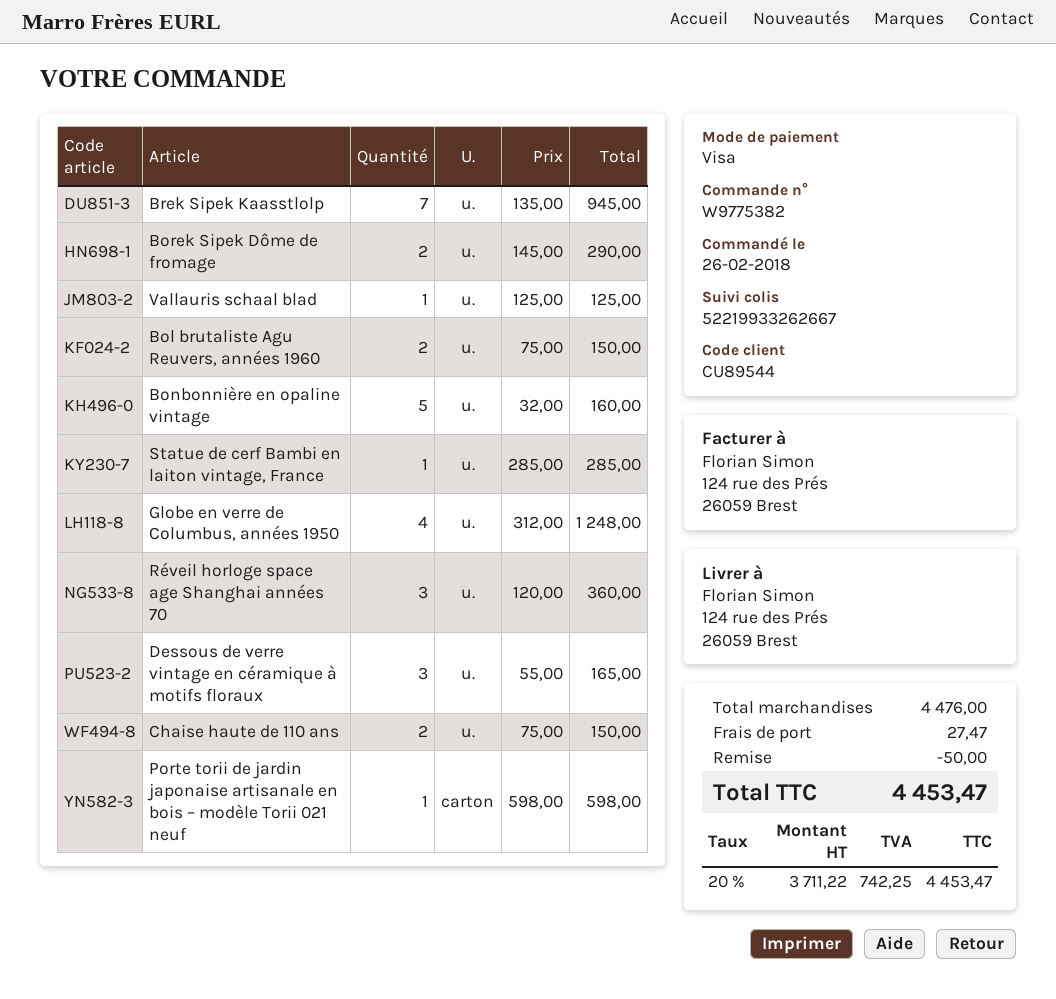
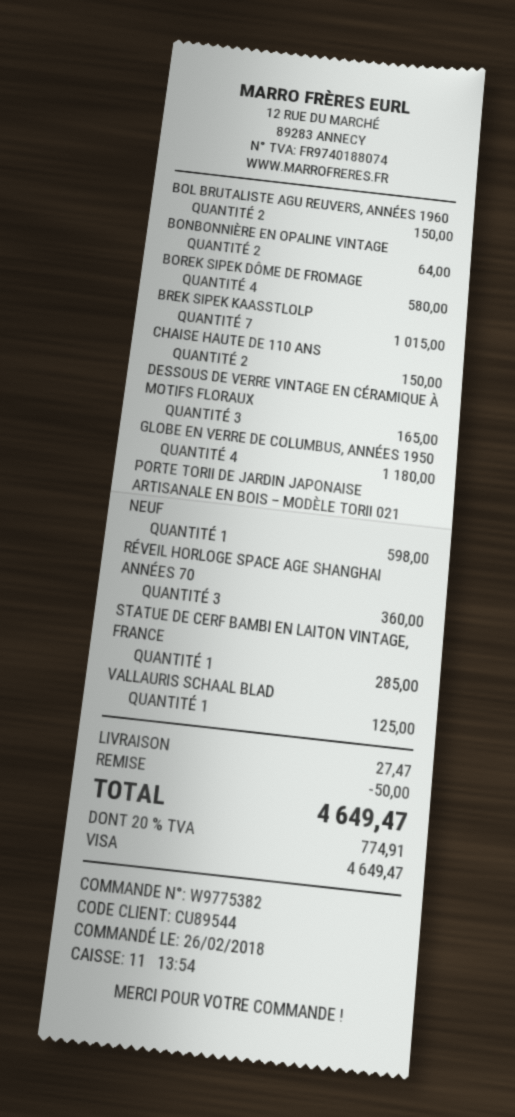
Brek Sipek Kaasstlolp: 7 for 945.00 -> 7 for 1015.00
Borek Sipek Dôme de fromage: 2 for 290.00 -> 4 for 580.00
Bonbonnière en opaline vintage: 5 for 160.00 -> 2 for 64.00
Globe en verre de Columbus, années 1950: 4 for 1248.00 -> 4 for 1180.00
tax: 20% = 742.25 -> 20% = 774.91
total: 4453.47 -> 4649.47

